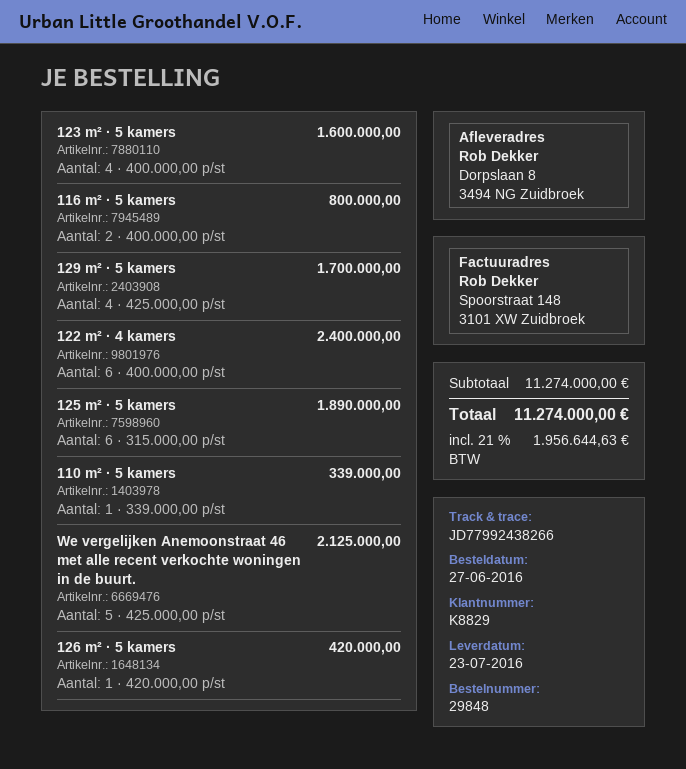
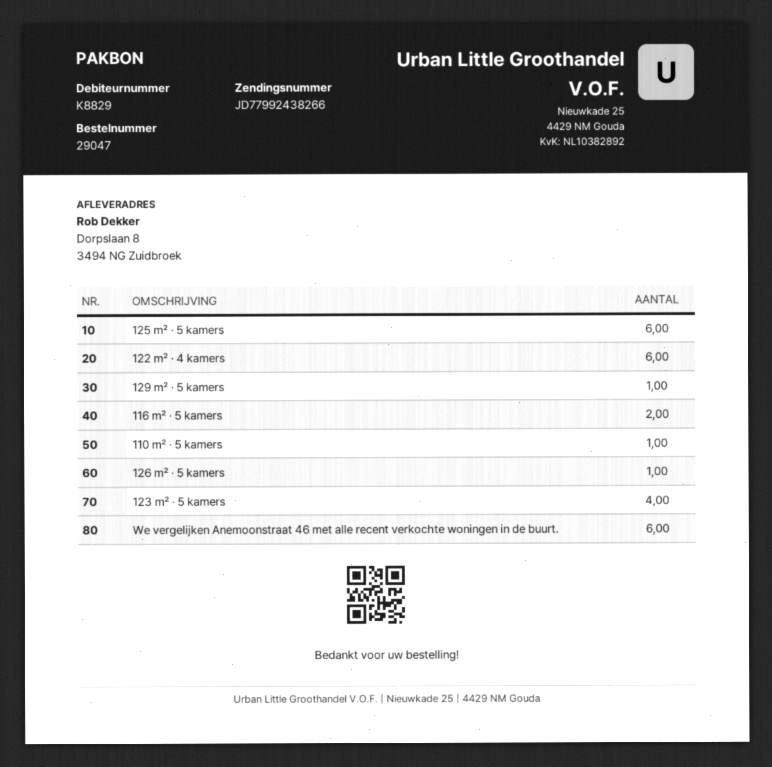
order number: 29848 -> 29047
129 m² · 5 kamers: 4 -> 1
We vergelijken Anemoonstraat 46 met alle recent verkochte woningen in de buurt.: 5 -> 6

